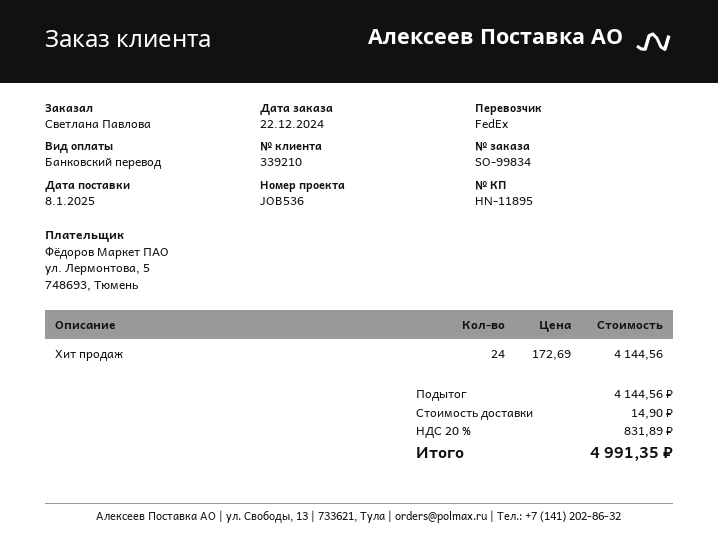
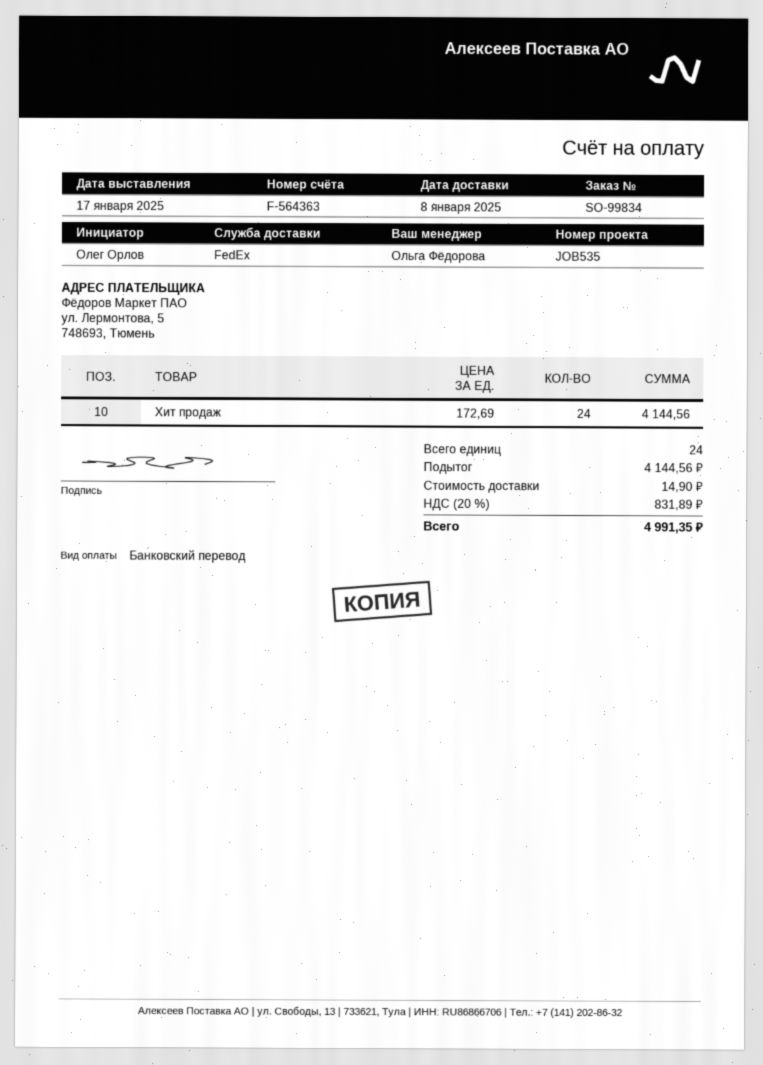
reference: JOB536 -> JOB535
ordered by: Светлана Павлова -> Олег Орлов

